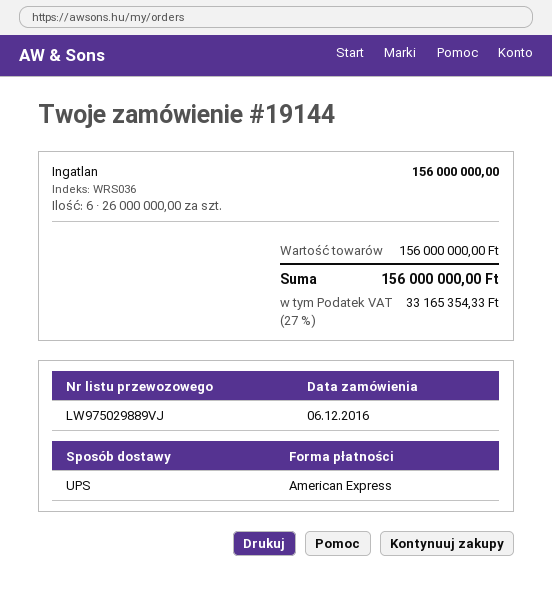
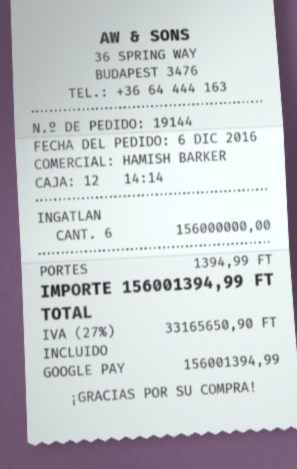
payment method: American Express -> Google Pay
shipping: none -> 1394.99
tax: 27% = 33165354.33 -> 27% = 33165650.90
total: 156000000.00 -> 156001394.99

